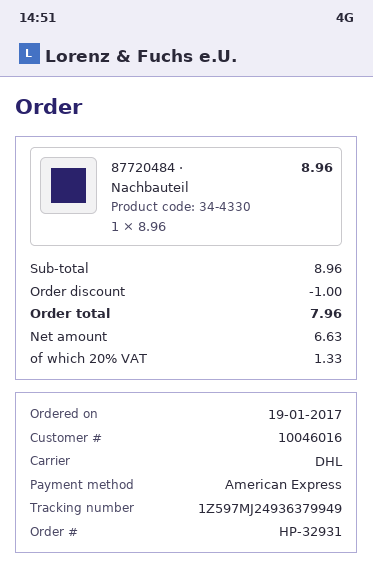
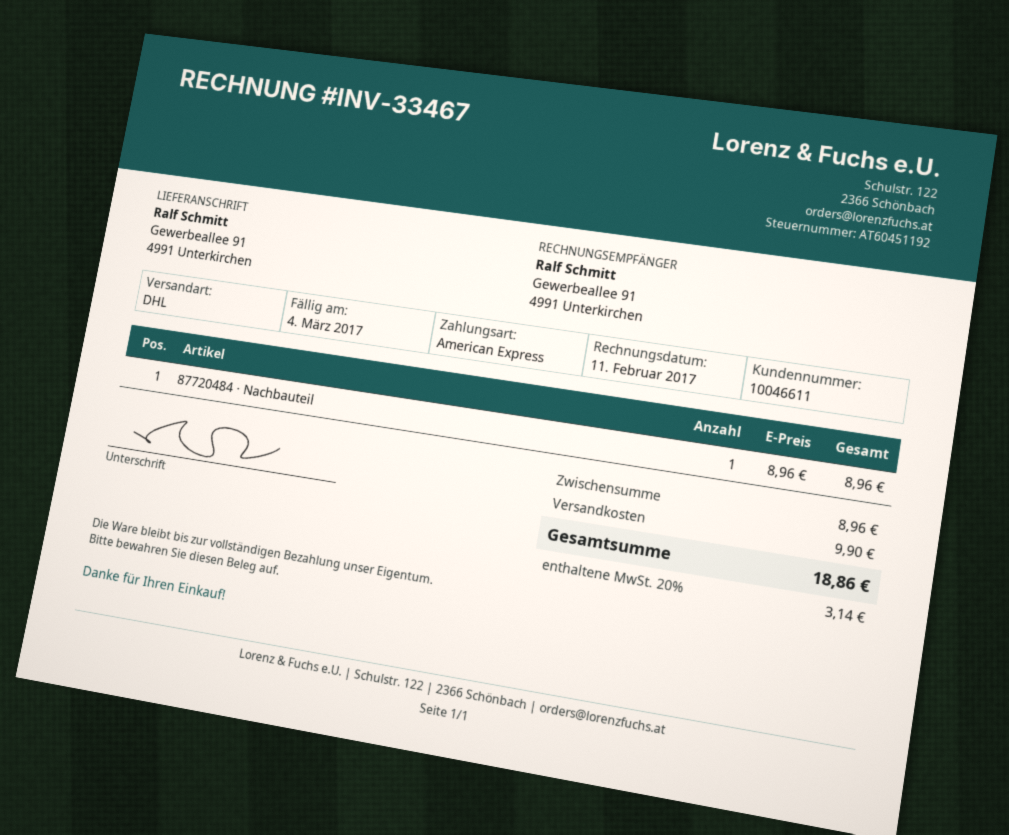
customer number: 10046016 -> 10046611
discount: 1.00 -> none
shipping: none -> 9.90
tax: 20% = 1.33 -> 20% = 3.14
total: 7.96 -> 18.86

